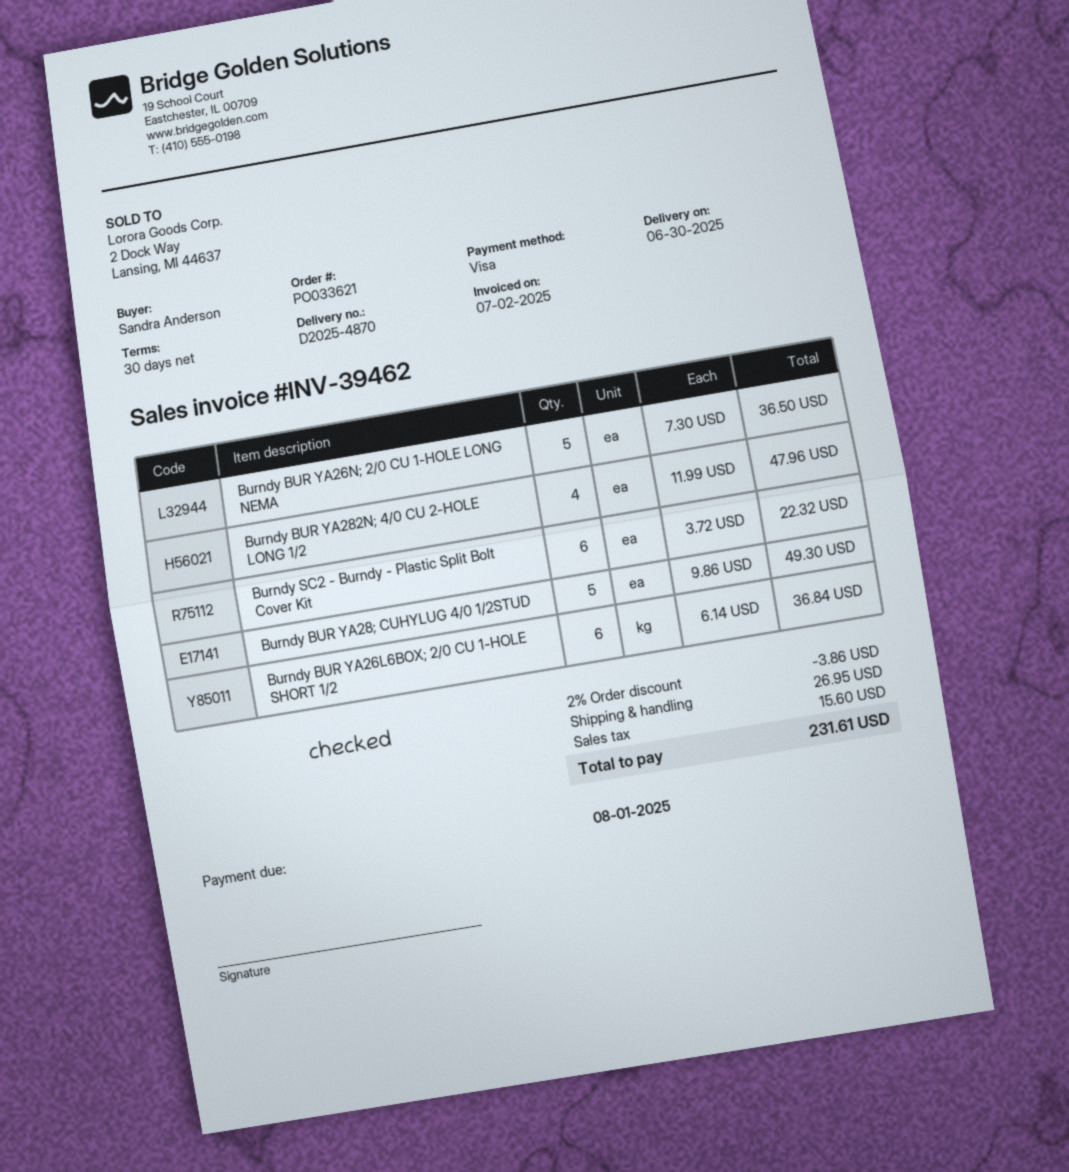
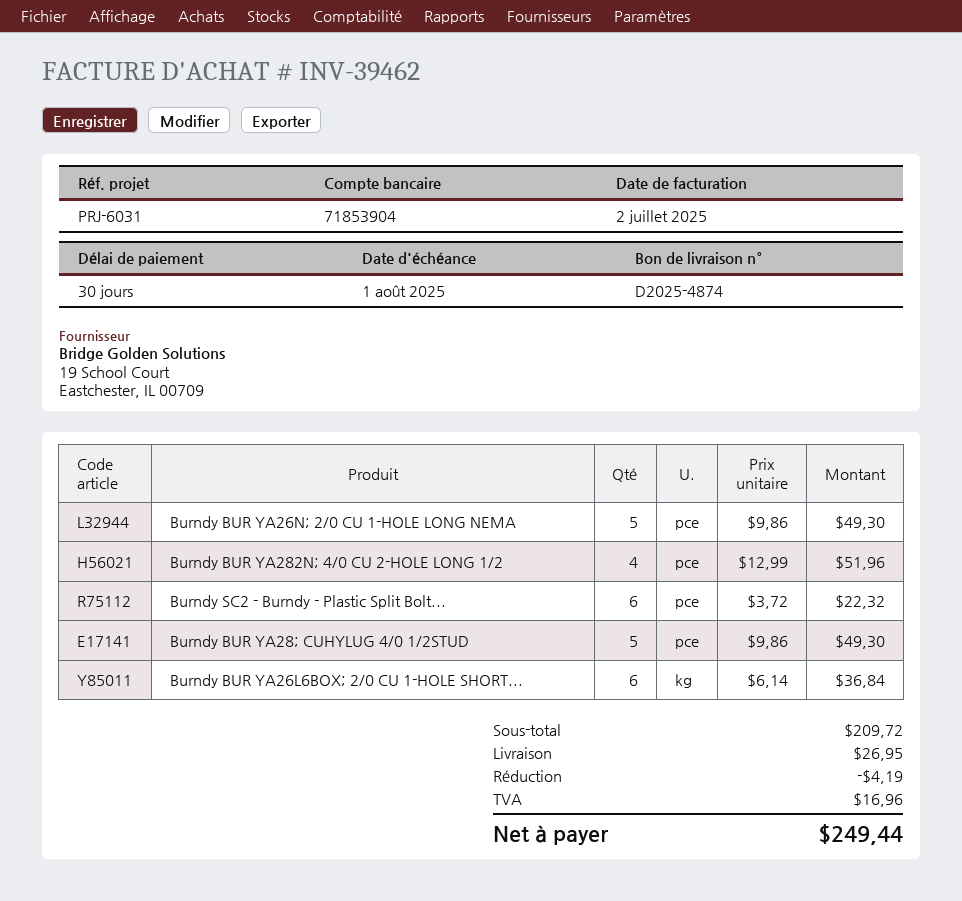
delivery note number: D2025-4870 -> D2025-4874
Burndy BUR YA26N; 2/0 CU 1-HOLE LONG NEMA: 5 x 7.30 = 36.50 -> 5 x 9.86 = 49.30
Burndy BUR YA282N; 4/0 CU 2-HOLE LONG 1/2: 4 x 11.99 = 47.96 -> 4 x 12.99 = 51.96
discount: 3.86 -> 4.19
tax: 15.60 -> 16.96
total: 231.61 -> 249.44

